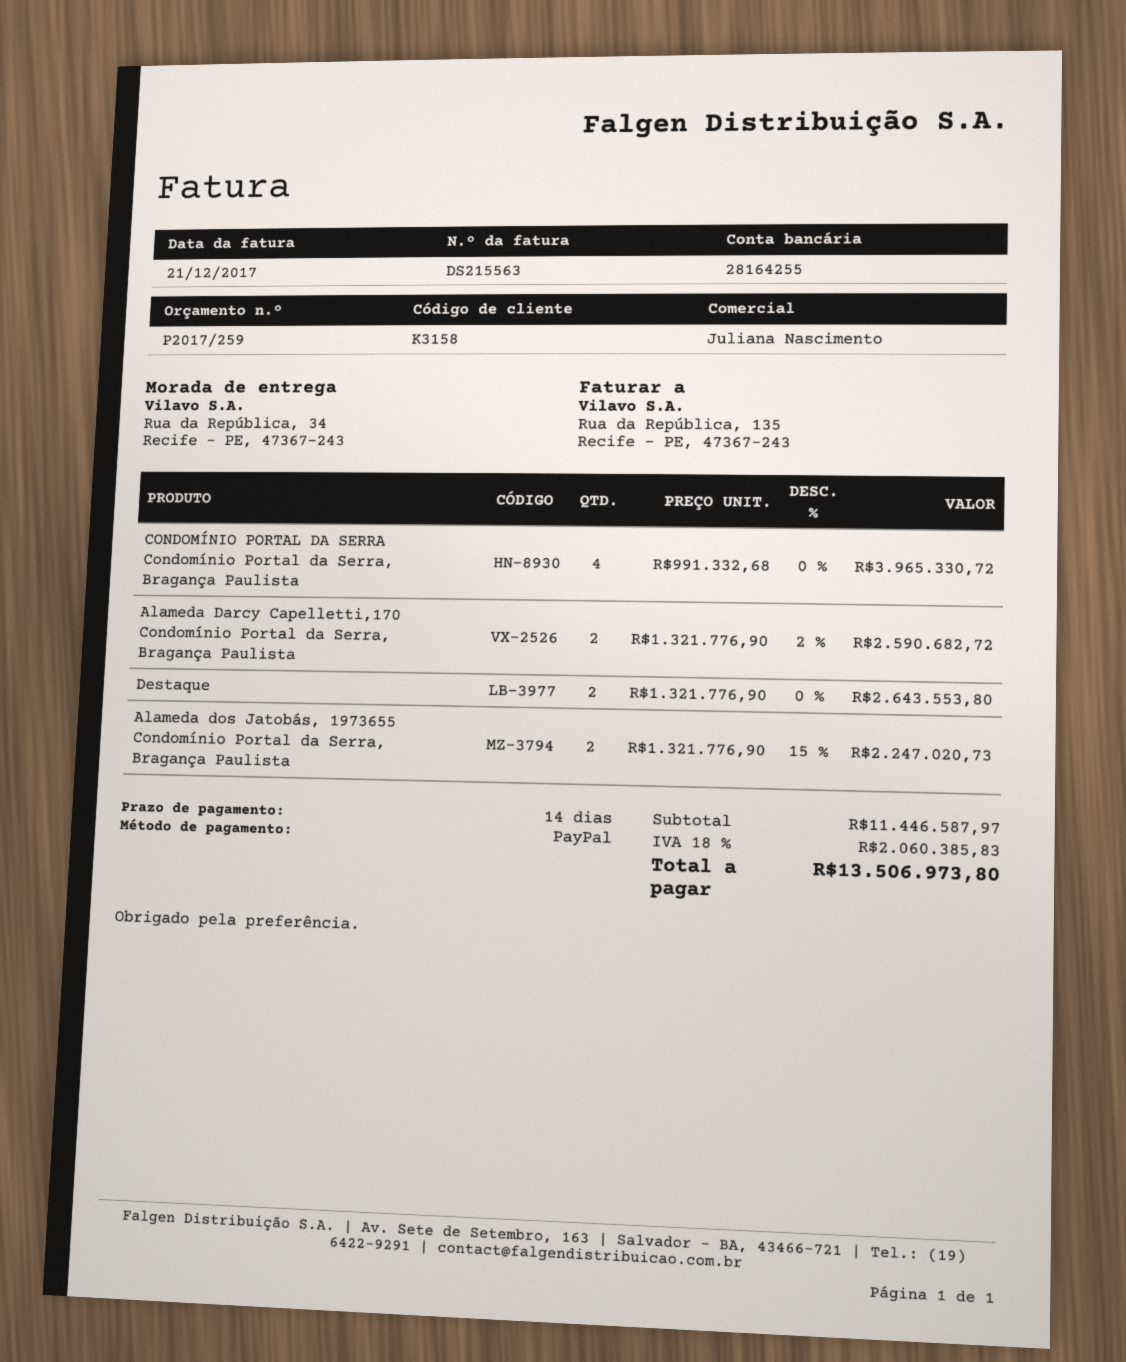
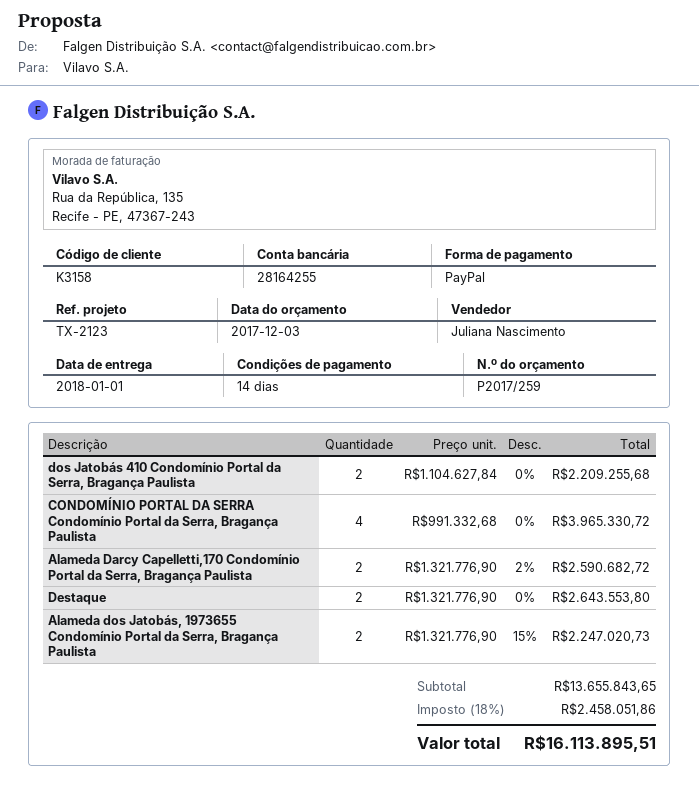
dos Jatobás 410 Condomínio Portal da Serra, Bragança Paulista: none -> 2 x 1104627.84 = 2209255.68
subtotal: 11446587.97 -> 13655843.65
tax: 18% = 2060385.83 -> 18% = 2458051.86
total: 13506973.80 -> 16113895.51

